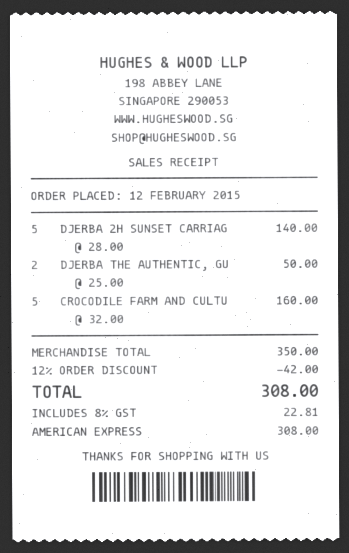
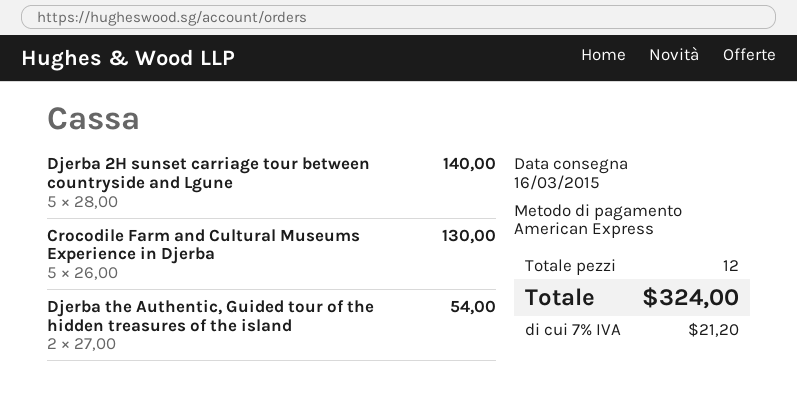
DJERBA THE AUTHENTIC, GU: 2 x 25.00 = 50.00 -> 2 x 27.00 = 54.00
CROCODILE FARM AND CULTU: 5 x 32.00 = 160.00 -> 5 x 26.00 = 130.00
discount: 12% = 42.00 -> none
tax: 8% = 22.81 -> 7% = 21.20
total: 308.00 -> 324.00

